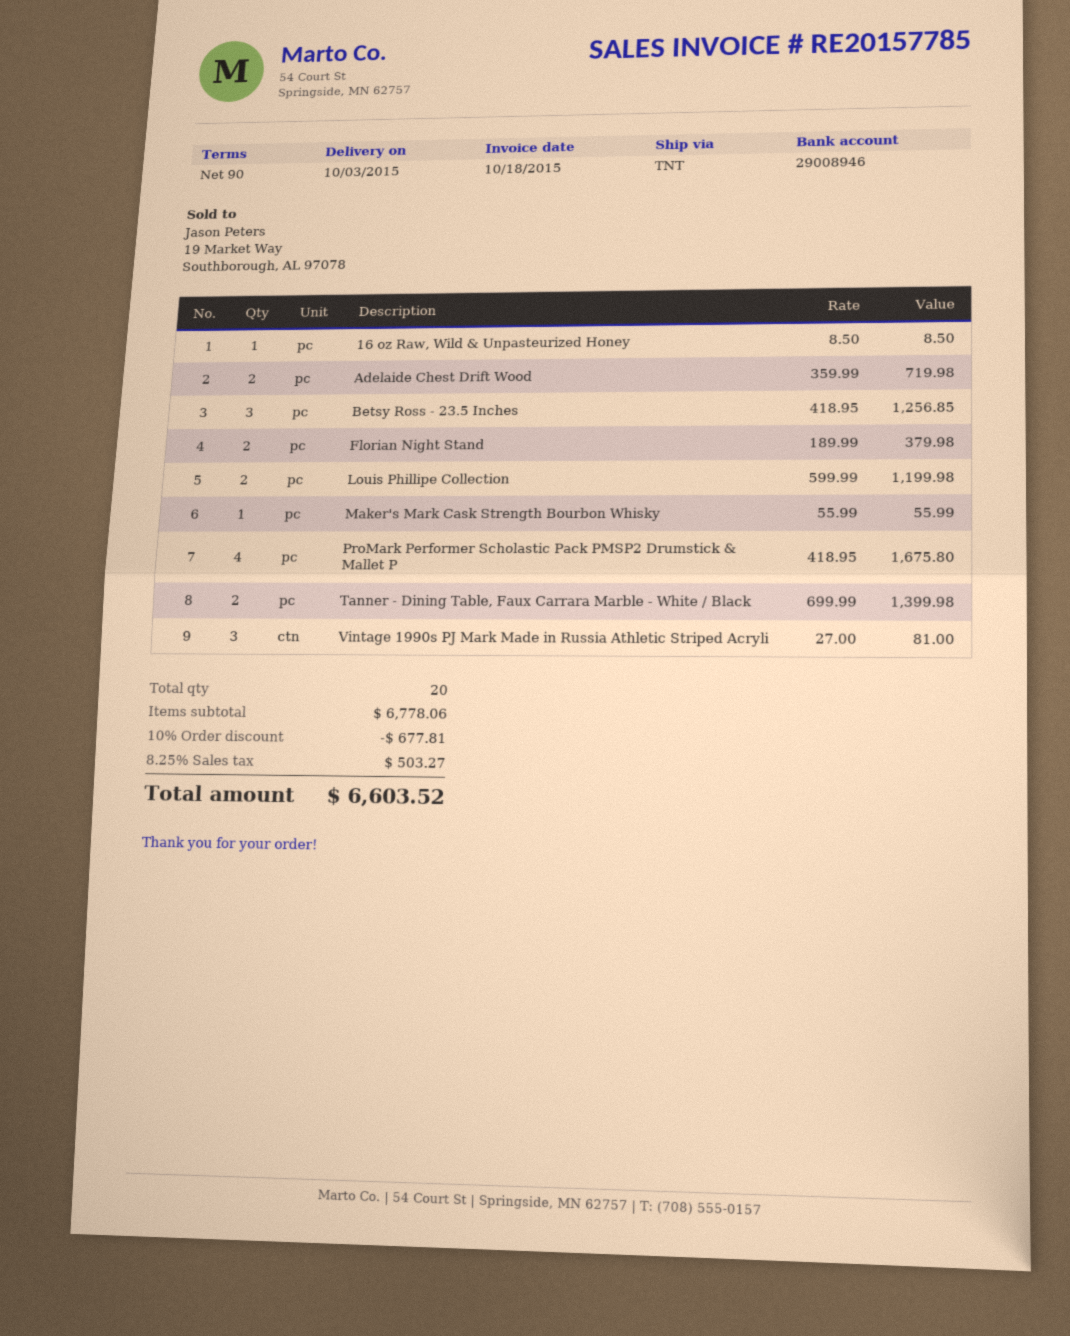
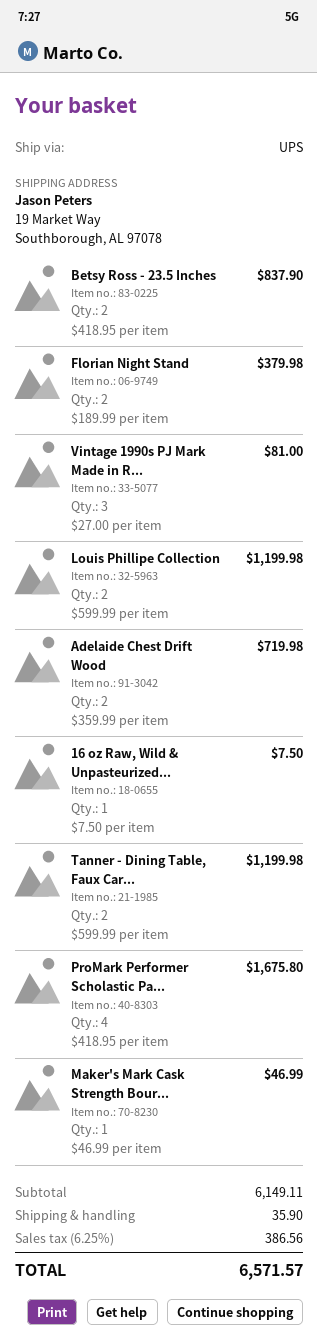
shipping method: TNT -> UPS
16 oz Raw, Wild & Unpasteurized Honey: 1 x 8.50 = 8.50 -> 1 x 7.50 = 7.50
Betsy Ross - 23.5 Inches: 3 x 418.95 = 1256.85 -> 2 x 418.95 = 837.90
Maker's Mark Cask Strength Bourbon Whisky: 1 x 55.99 = 55.99 -> 1 x 46.99 = 46.99
Tanner - Dining Table, Faux Carrara Marble - White / Black: 2 x 699.99 = 1399.98 -> 2 x 599.99 = 1199.98
subtotal: 6778.06 -> 6149.11
discount: 10% = 677.81 -> none
shipping: none -> 35.90
tax: 8.25% = 503.27 -> 6.25% = 386.56
total: 6603.52 -> 6571.57

